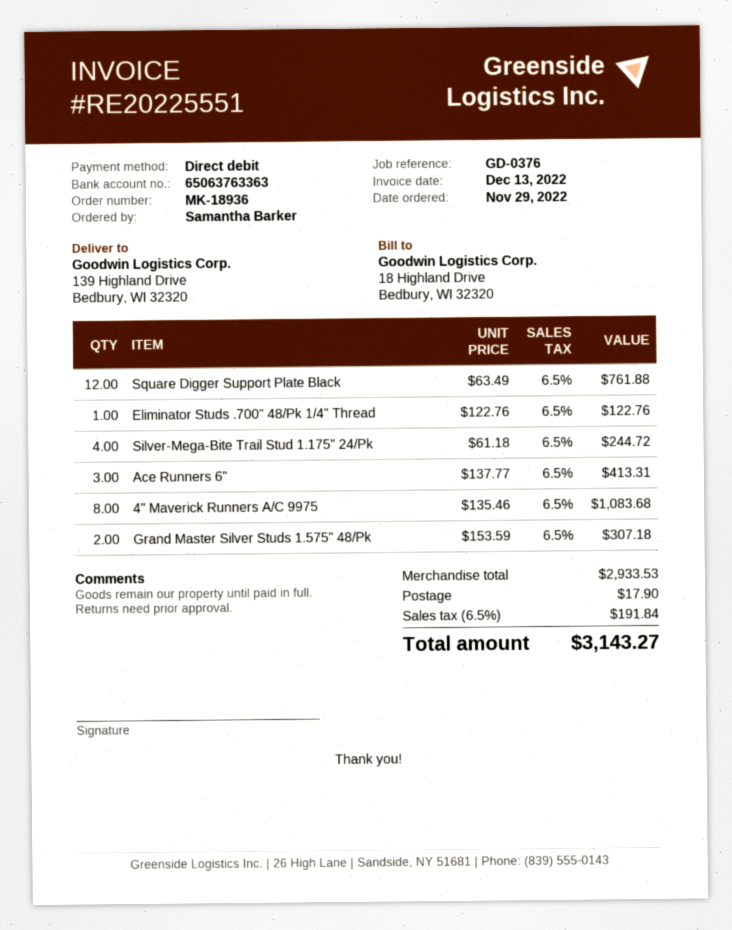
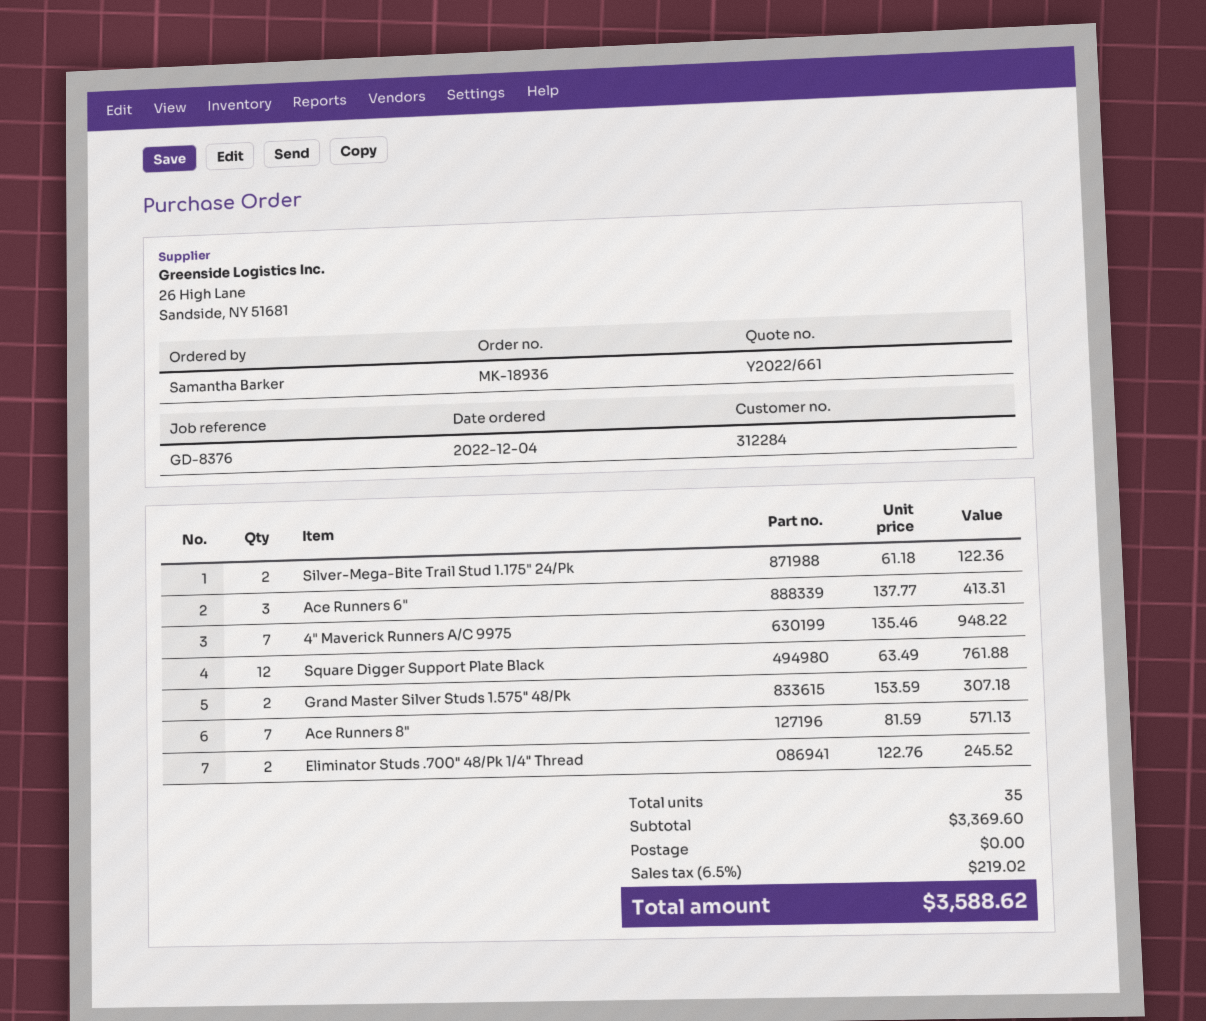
order date: 2022-11-29 -> 2022-12-04
reference: GD-0376 -> GD-8376
Eliminator Studs .700" 48/Pk 1/4" Thread: 1 x 122.76 = 122.76 -> 2 x 122.76 = 245.52
Silver-Mega-Bite Trail Stud 1.175" 24/Pk: 4 x 61.18 = 244.72 -> 2 x 61.18 = 122.36
4" Maverick Runners A/C 9975: 8 x 135.46 = 1083.68 -> 7 x 135.46 = 948.22
Ace Runners 8": none -> 7 x 81.59 = 571.13
subtotal: 2933.53 -> 3369.60
shipping: 17.90 -> 0.00
tax: 6.5% = 191.84 -> 6.5% = 219.02
total: 3143.27 -> 3588.62

